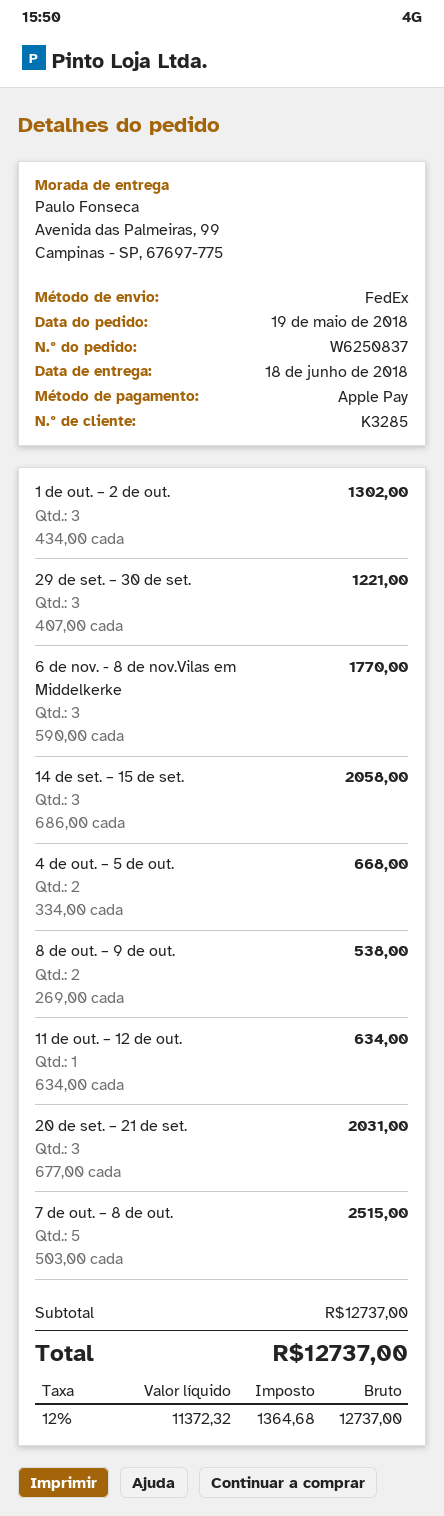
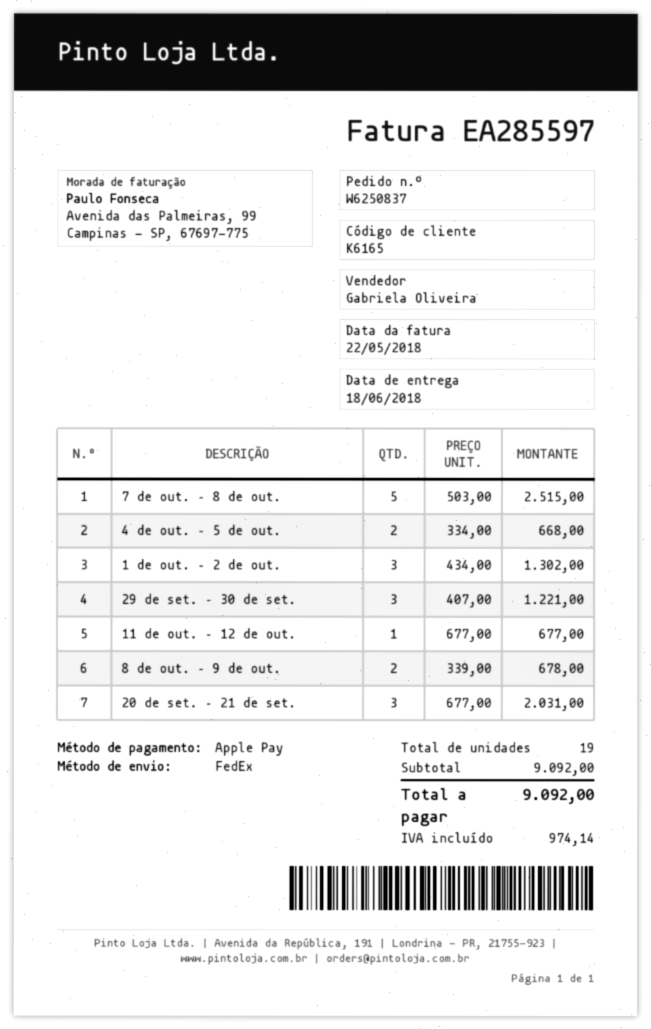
customer number: K3285 -> K6165
6 de nov. - 8 de nov.Vilas em Middelkerke: 3 x 590.00 = 1770.00 -> none
14 de set. – 15 de set.: 3 x 686.00 = 2058.00 -> none
8 de out. – 9 de out.: 2 x 269.00 = 538.00 -> 2 x 339.00 = 678.00
11 de out. – 12 de out.: 1 x 634.00 = 634.00 -> 1 x 677.00 = 677.00
subtotal: 12737.00 -> 9092.00
tax: 1364.68 -> 974.14
total: 12737.00 -> 9092.00

